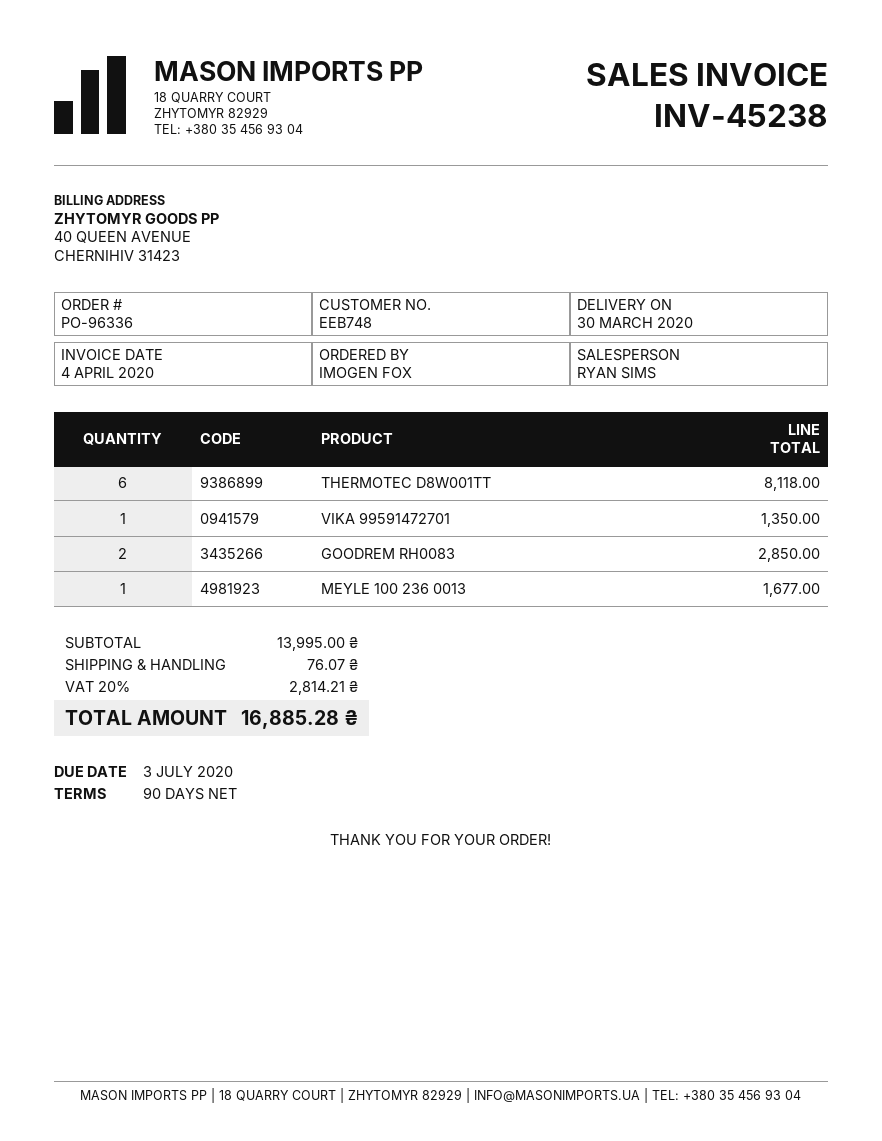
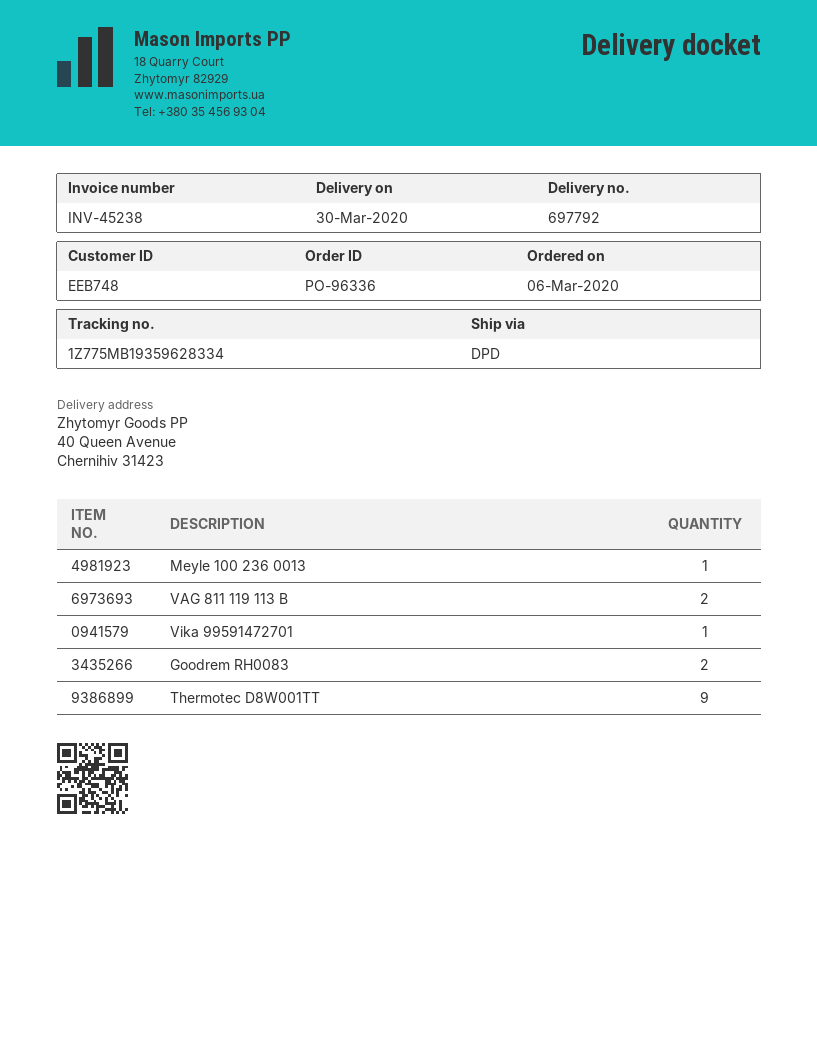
THERMOTEC D8W001TT: 6 -> 9
VAG 811 119 113 B: none -> 2

